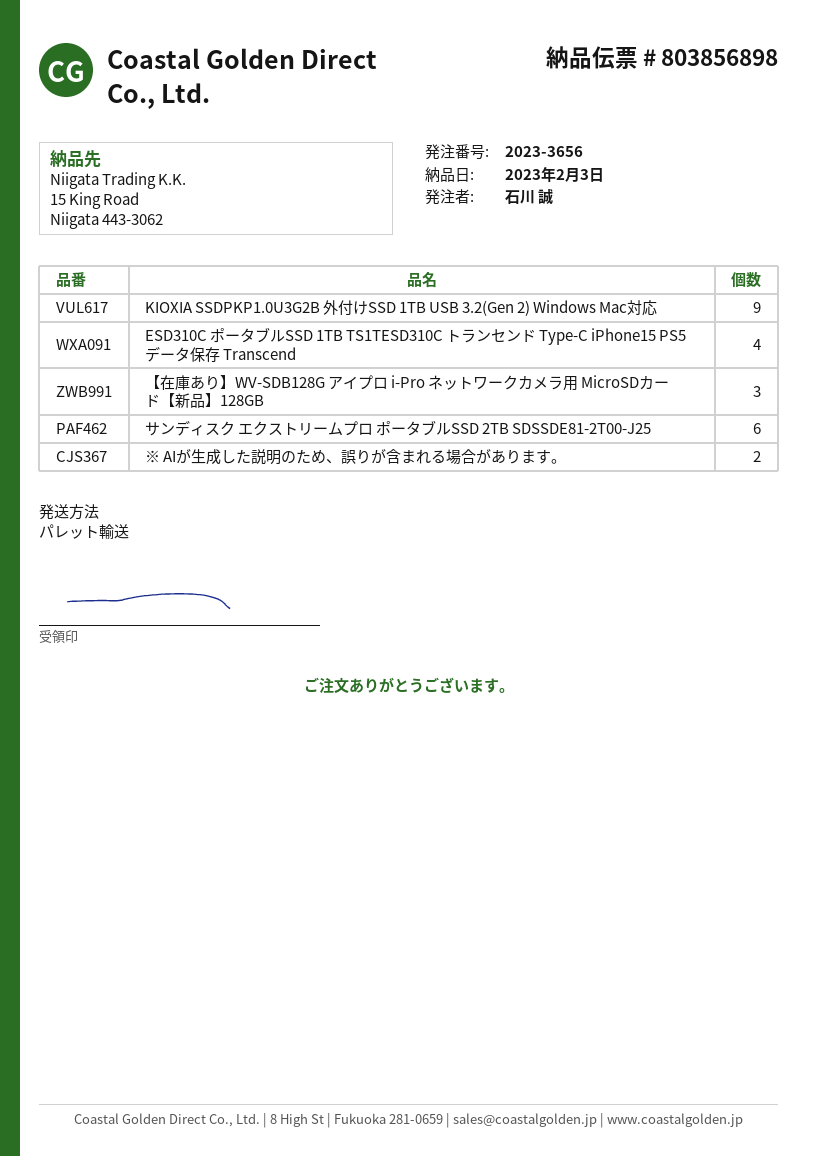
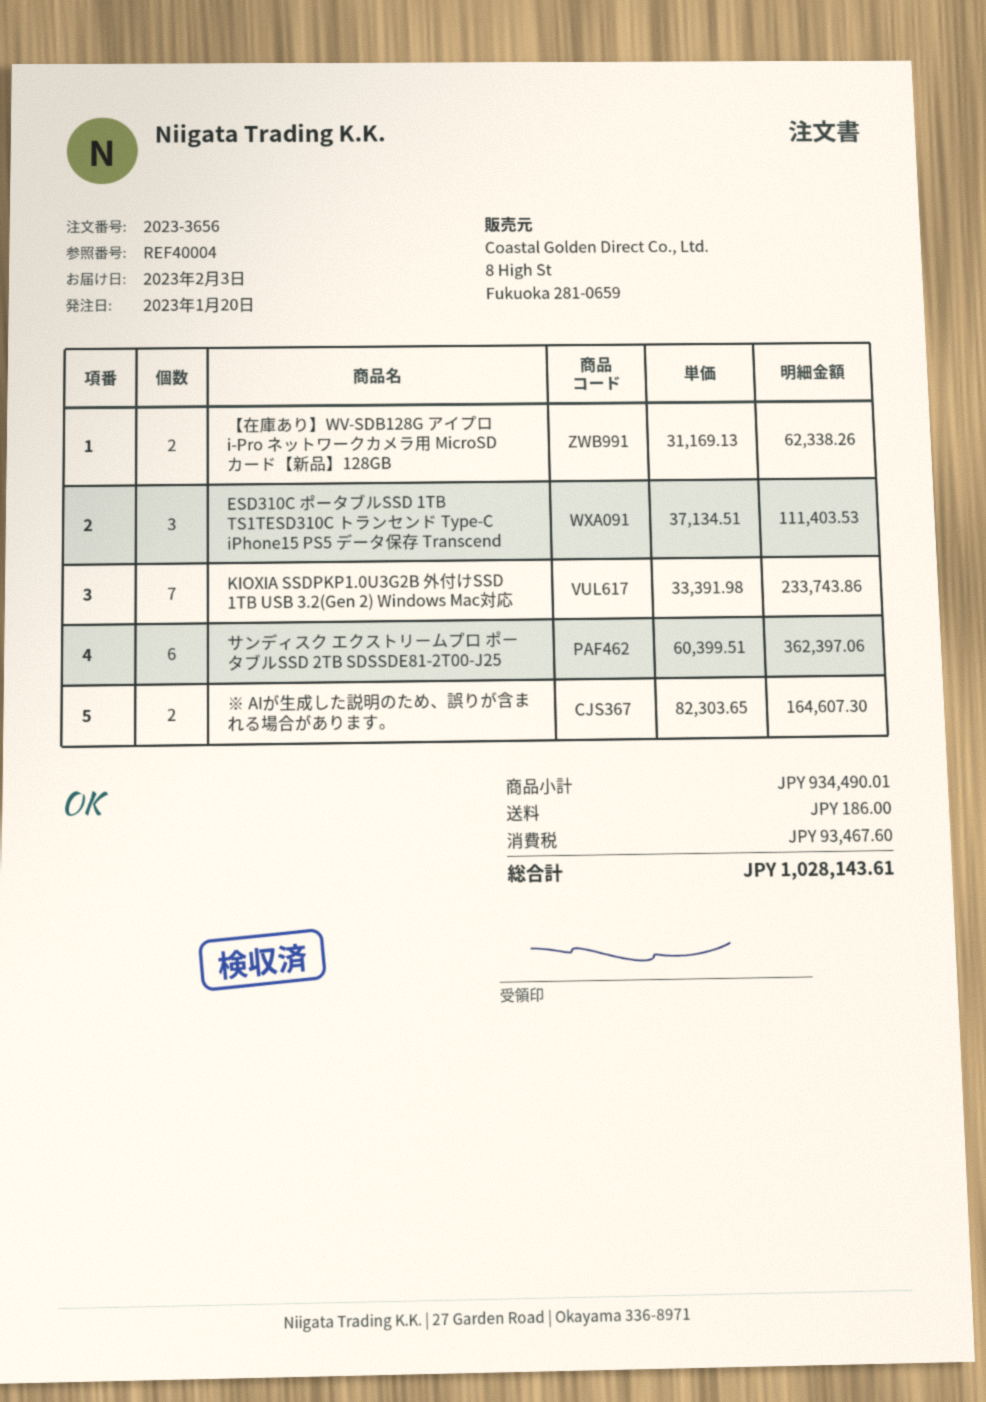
KIOXIA SSDPKP1.0U3G2B 外付けSSD 1TB USB 3.2(Gen 2) Windows Mac対応: 9 -> 7
ESD310C ポータブルSSD 1TB TS1TESD310C トランセンド Type-C iPhone15 PS5 データ保存 Transcend: 4 -> 3
【在庫あり】WV-SDB128G アイプロ i-Pro ネットワークカメラ用 MicroSDカード【新品】128GB: 3 -> 2

